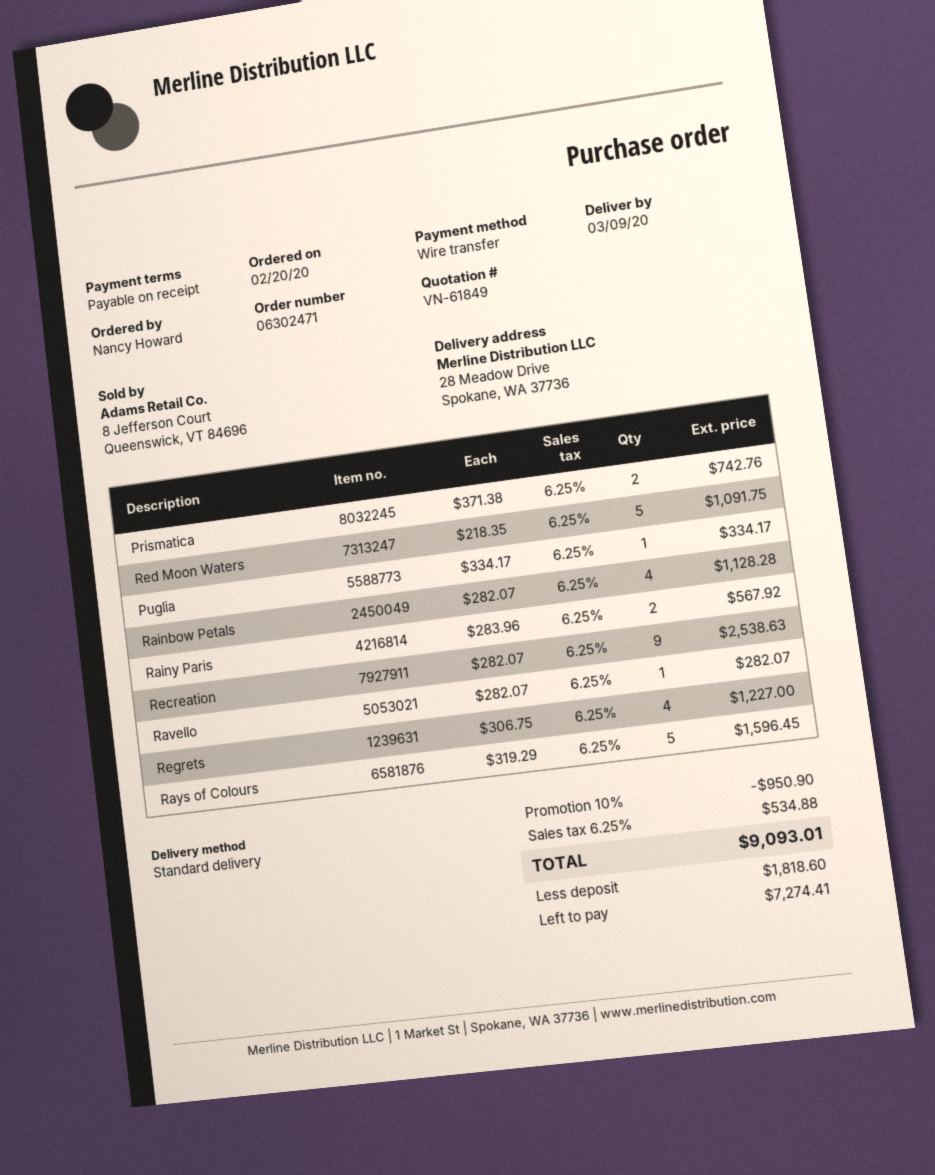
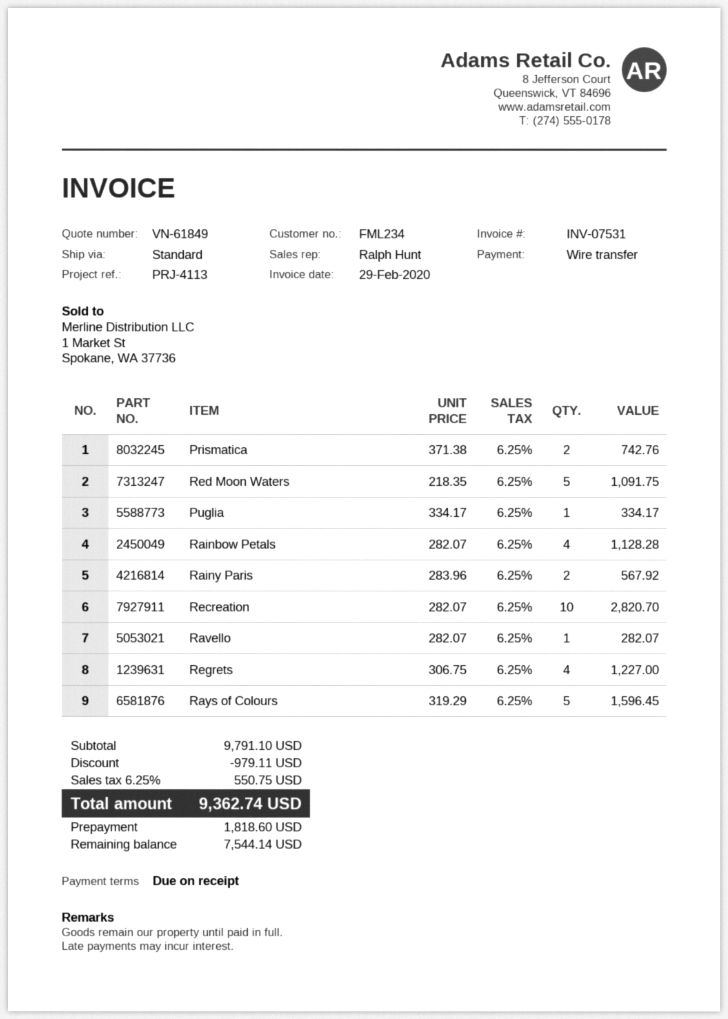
Recreation: 9 x 282.07 = 2538.63 -> 10 x 282.07 = 2820.70
discount: 950.90 -> 979.11
tax: 6.25% = 534.88 -> 6.25% = 550.75
total: 9093.01 -> 9362.74
balance: 7274.41 -> 7544.14

